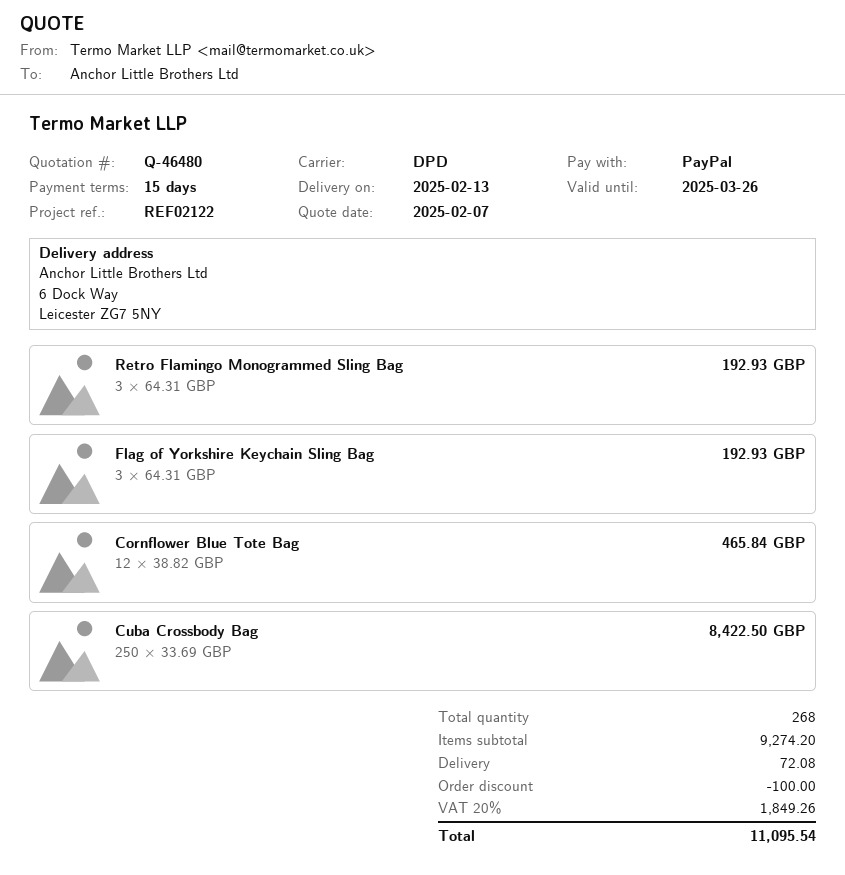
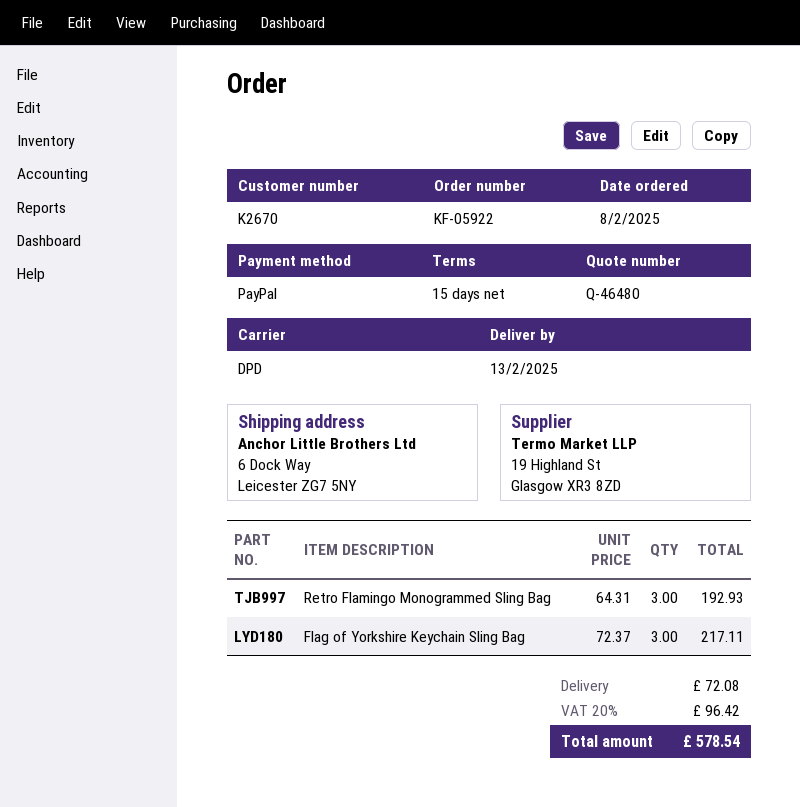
Flag of Yorkshire Keychain Sling Bag: 3 x 64.31 = 192.93 -> 3 x 72.37 = 217.11
Cornflower Blue Tote Bag: 12 x 38.82 = 465.84 -> none
Cuba Crossbody Bag: 250 x 33.69 = 8422.50 -> none
discount: 100.00 -> none
tax: 20% = 1849.26 -> 20% = 96.42
total: 11095.54 -> 578.54

